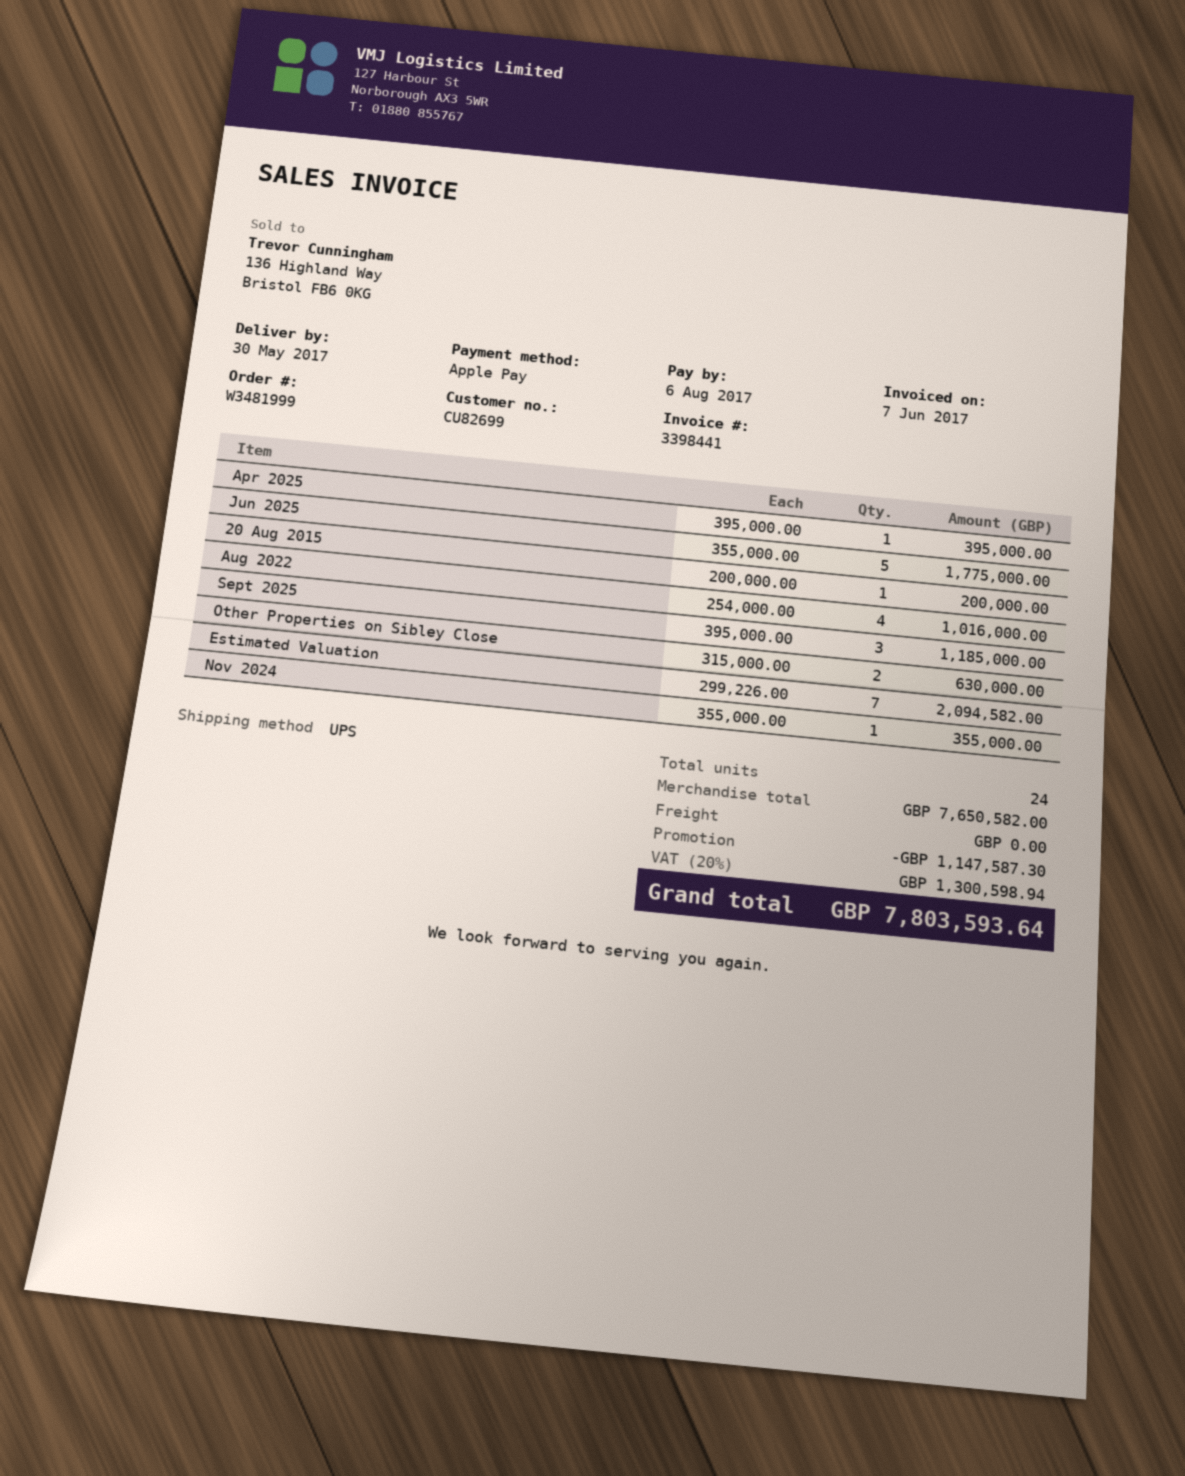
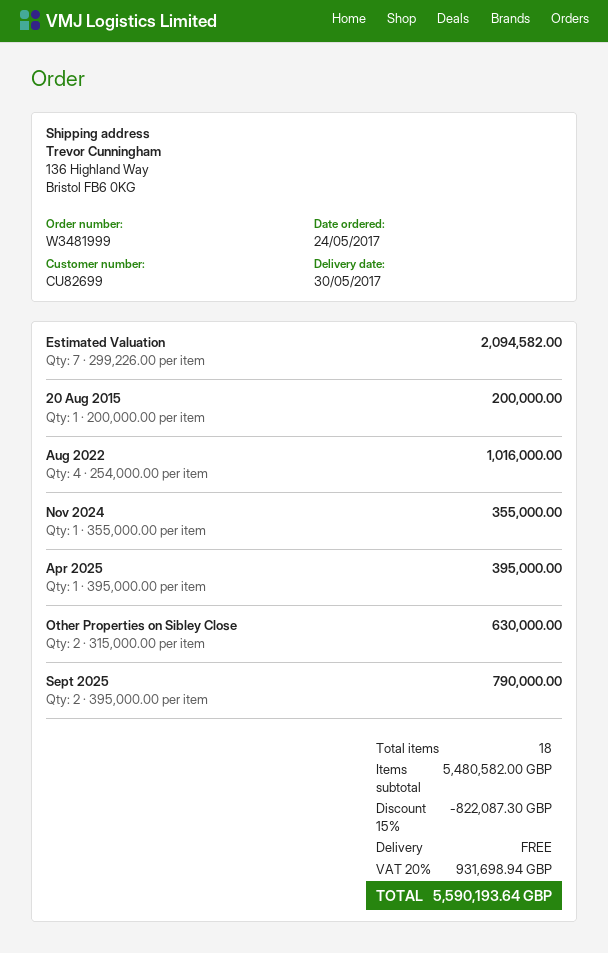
Jun 2025: 5 x 355000.00 = 1775000.00 -> none
Sept 2025: 3 x 395000.00 = 1185000.00 -> 2 x 395000.00 = 790000.00
total quantity: 24 -> 18
subtotal: 7650582.00 -> 5480582.00
discount: 1147587.30 -> 822087.30
tax: 20% = 1300598.94 -> 20% = 931698.94
total: 7803593.64 -> 5590193.64

